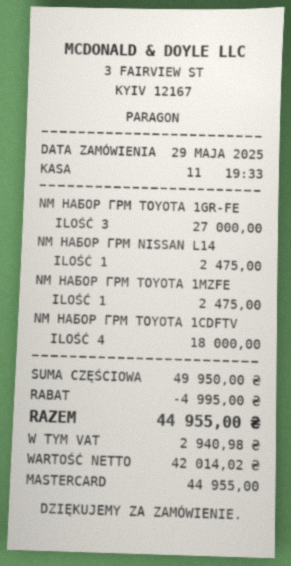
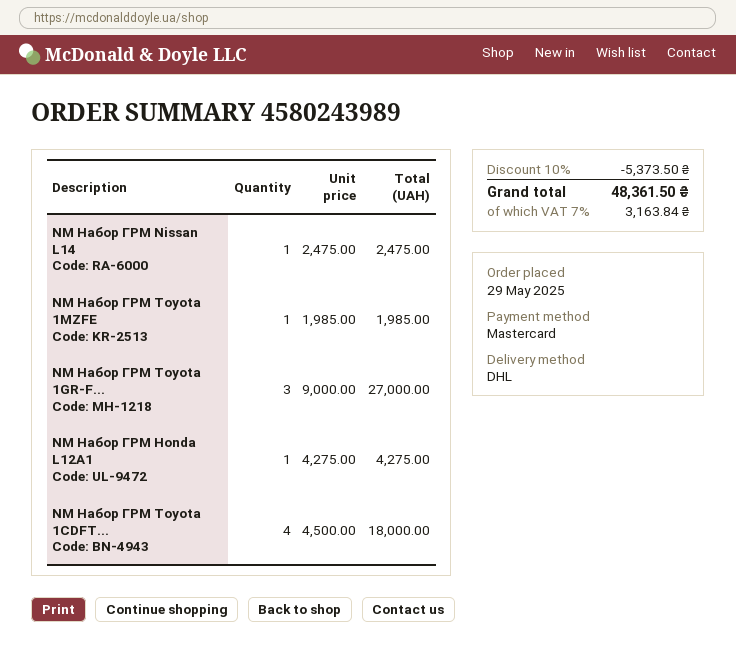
NM НАБОР ГРМ TOYOTA 1MZFE: 1 for 2475.00 -> 1 for 1985.00
NM Набор ГРМ Honda L12A1: none -> 1 for 4275.00
discount: 4995.00 -> 5373.50
tax: 2940.98 -> 3163.84
total: 44955.00 -> 48361.50

